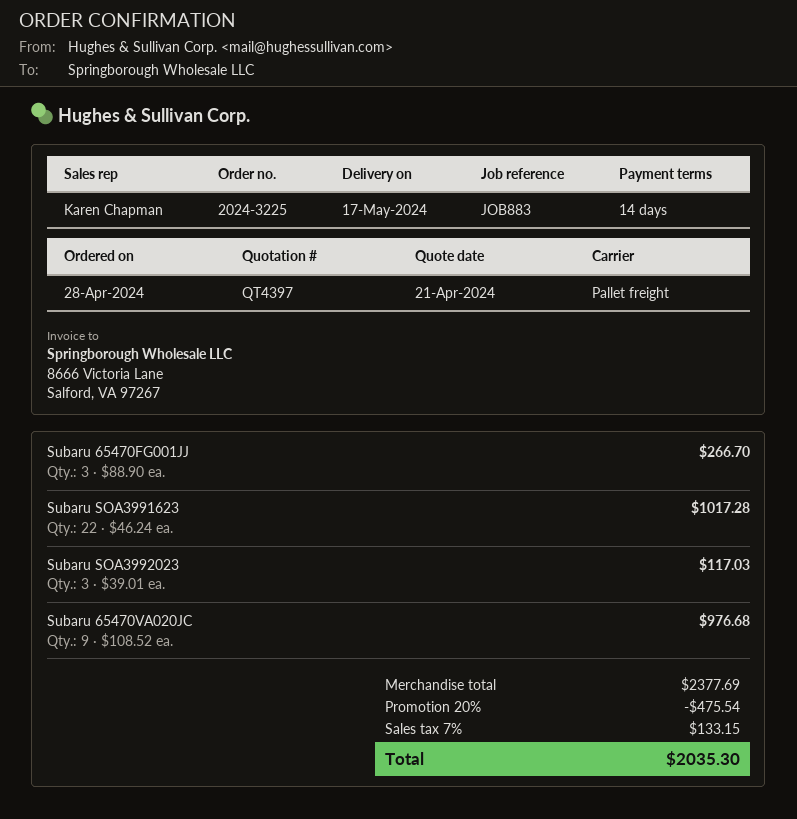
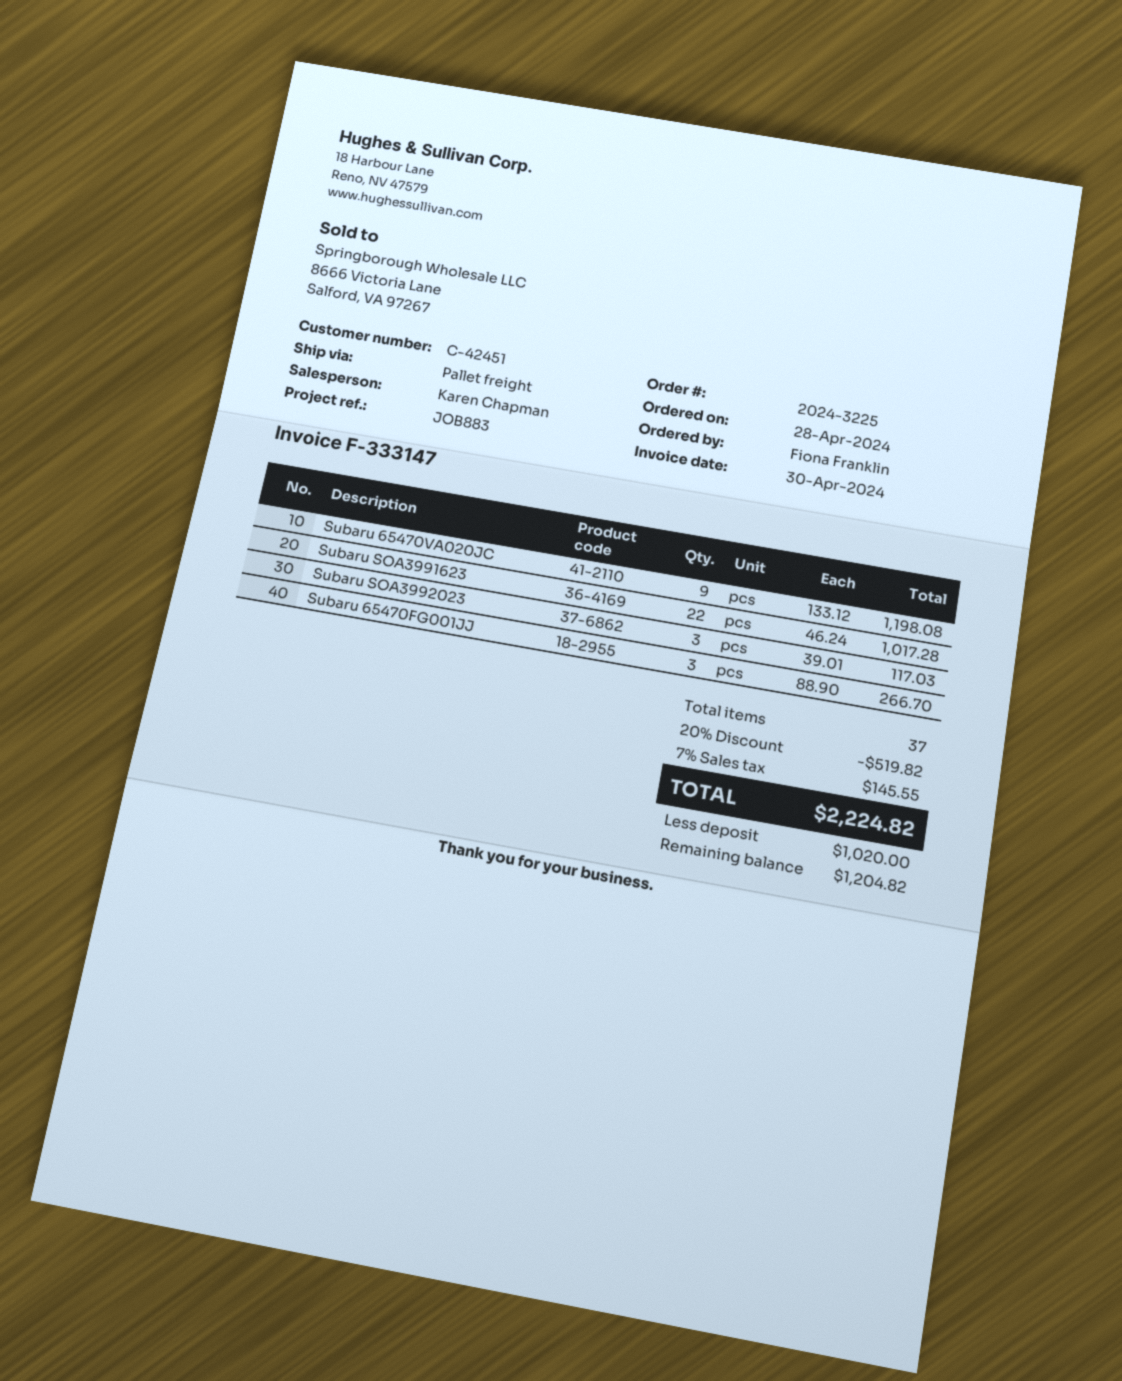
Subaru 65470VA020JC: 9 x 108.52 = 976.68 -> 9 x 133.12 = 1198.08
discount: 20% = 475.54 -> 20% = 519.82
tax: 7% = 133.15 -> 7% = 145.55
total: 2035.30 -> 2224.82

